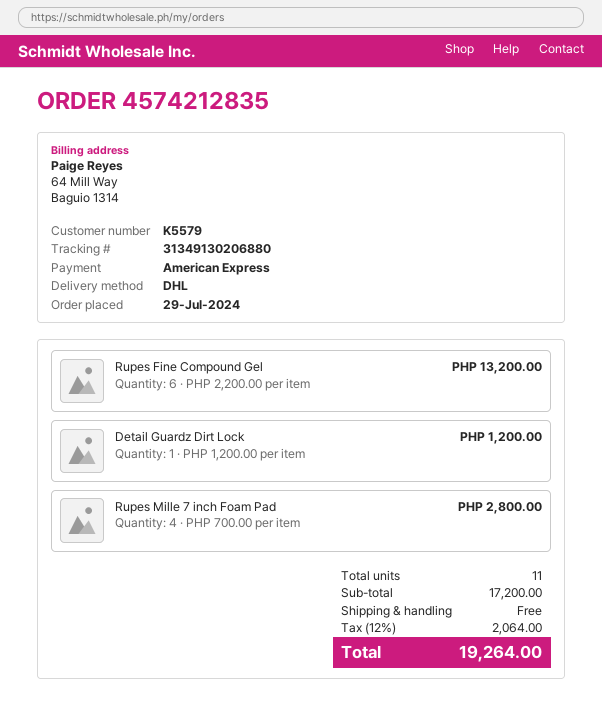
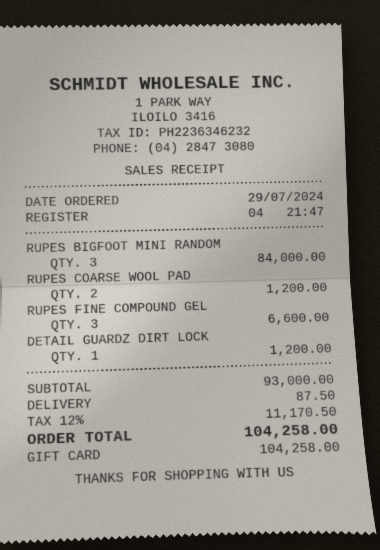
payment method: American Express -> gift card
Rupes Fine Compound Gel: 6 for 13200.00 -> 3 for 6600.00
Rupes Mille 7 inch Foam Pad: 4 for 2800.00 -> none
RUPES BIGFOOT MINI RANDOM: none -> 3 for 84000.00
RUPES COARSE WOOL PAD: none -> 2 for 1200.00
subtotal: 17200.00 -> 93000.00
shipping: 0.00 -> 87.50
tax: 12% = 2064.00 -> 12% = 11170.50
total: 19264.00 -> 104258.00

